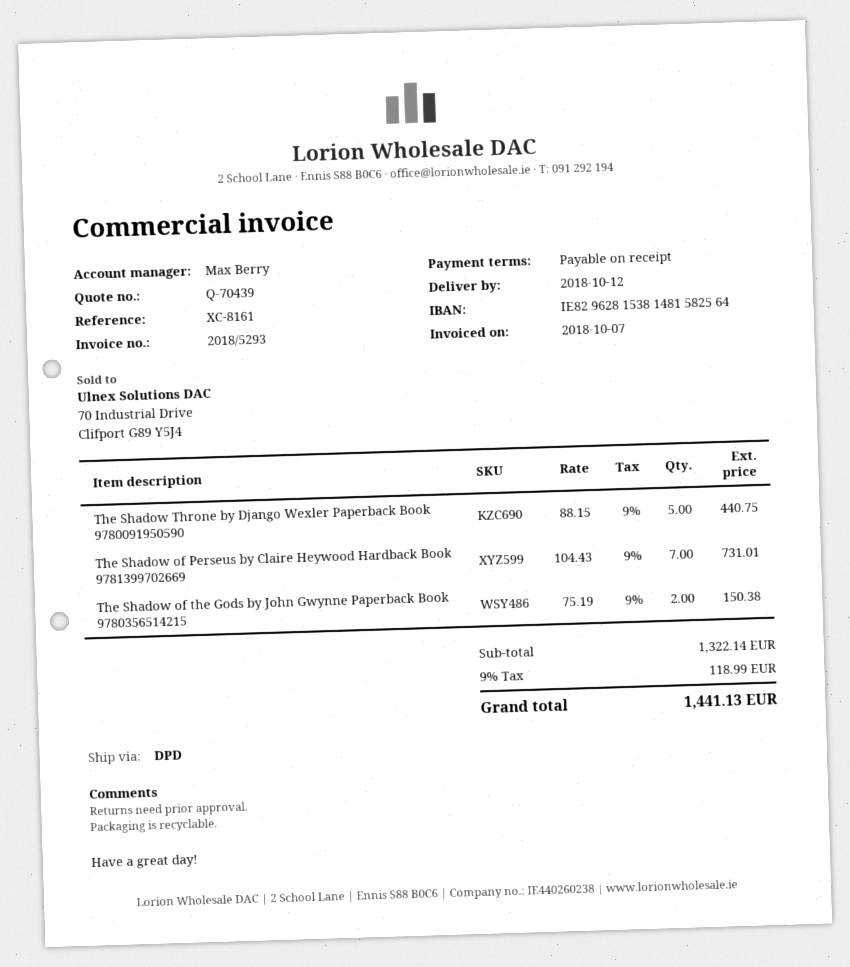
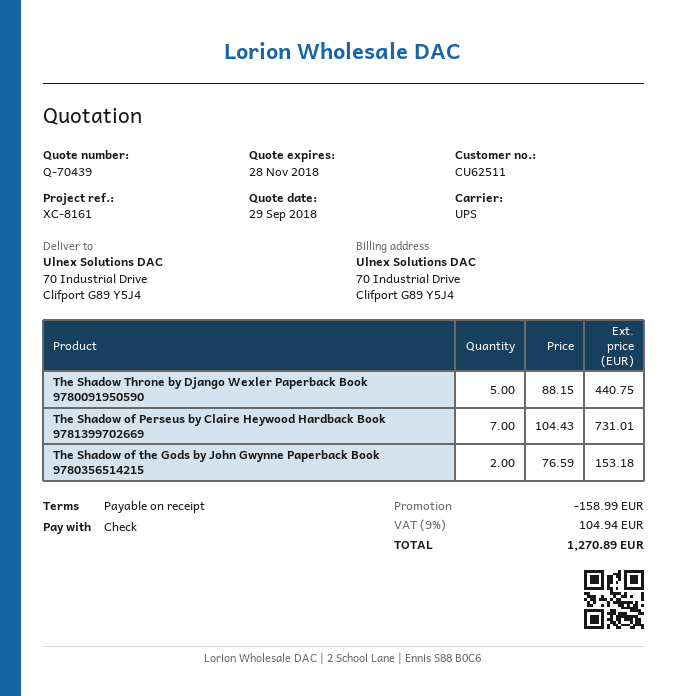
shipping method: DPD -> UPS
The Shadow of the Gods by John Gwynne Paperback Book 9780356514215: 2 x 75.19 = 150.38 -> 2 x 76.59 = 153.18
discount: none -> 158.99
tax: 9% = 118.99 -> 9% = 104.94
total: 1441.13 -> 1270.89

